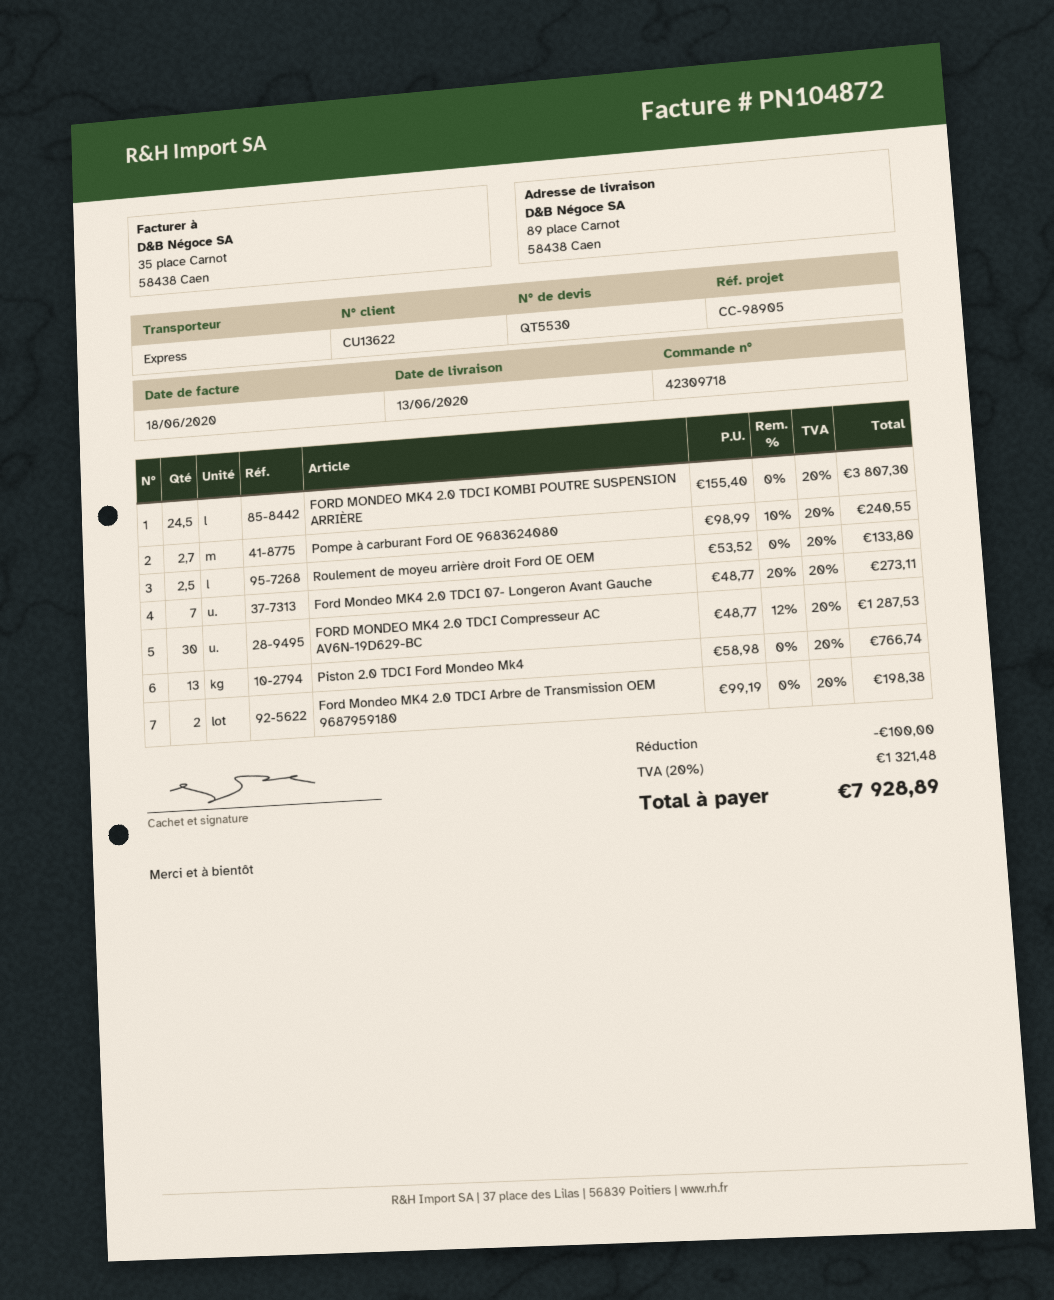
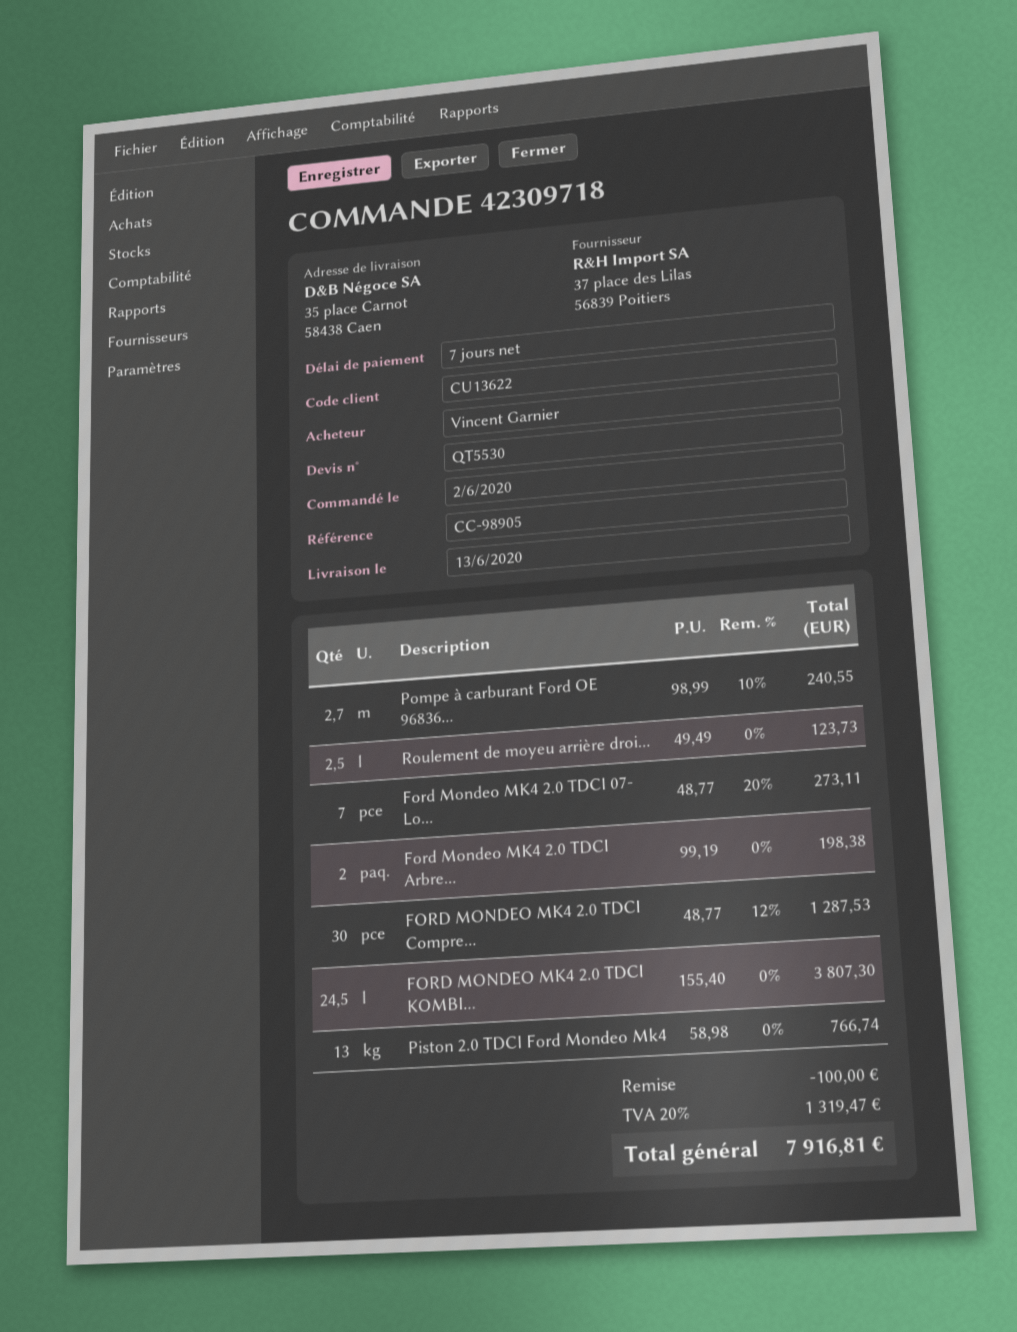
ship to: 89 place Carnot, 58438 Caen -> 35 place Carnot, 58438 Caen
Roulement de moyeu arrière droit Ford OE OEM: 2.5 x 53.52 = 133.80 -> 2.5 x 49.49 = 123.73
tax: 20% = 1321.48 -> 20% = 1319.47
total: 7928.89 -> 7916.81

